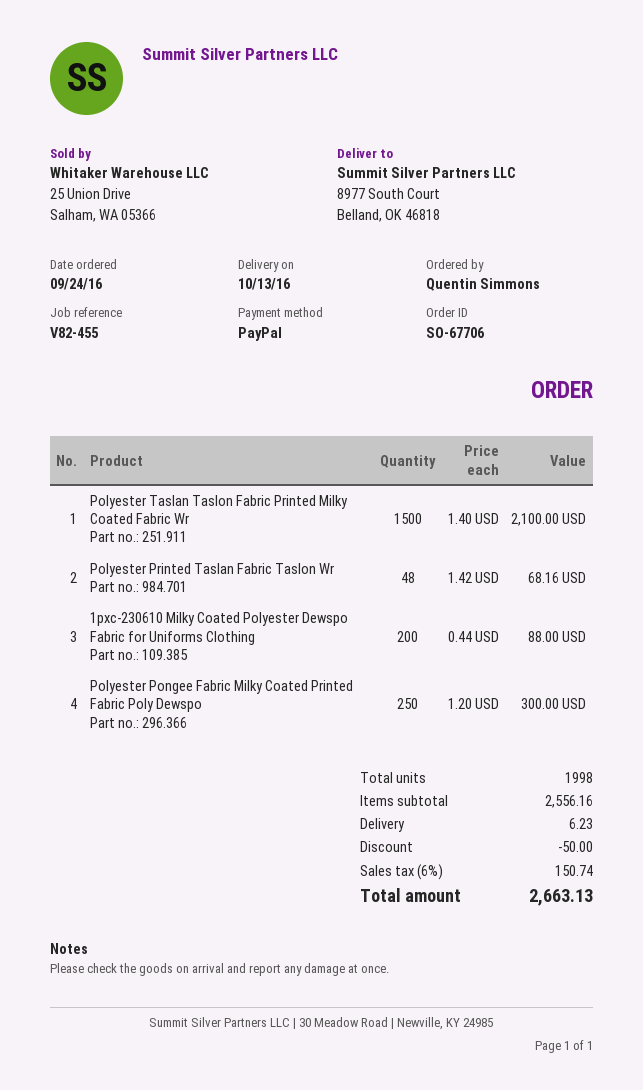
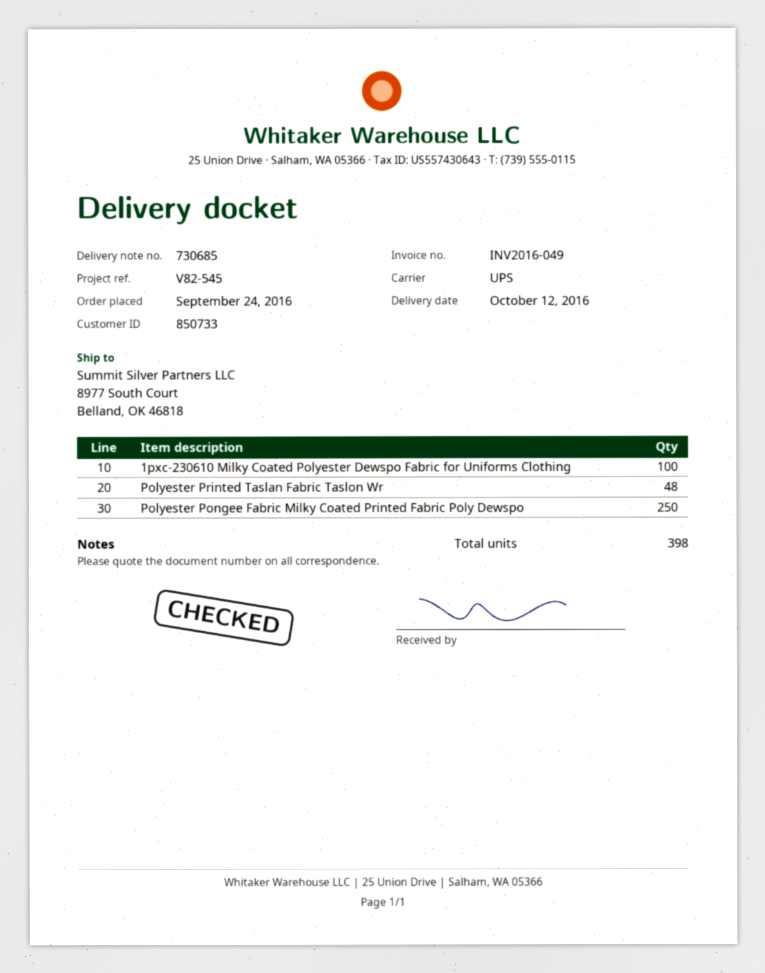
delivery date: 2016-10-13 -> 2016-10-12
reference: V82-455 -> V82-545
Polyester Taslan Taslon Fabric Printed Milky Coated Fabric Wr: 1500 -> none
1pxc-230610 Milky Coated Polyester Dewspo Fabric for Uniforms Clothing: 200 -> 100
total quantity: 1998 -> 398

